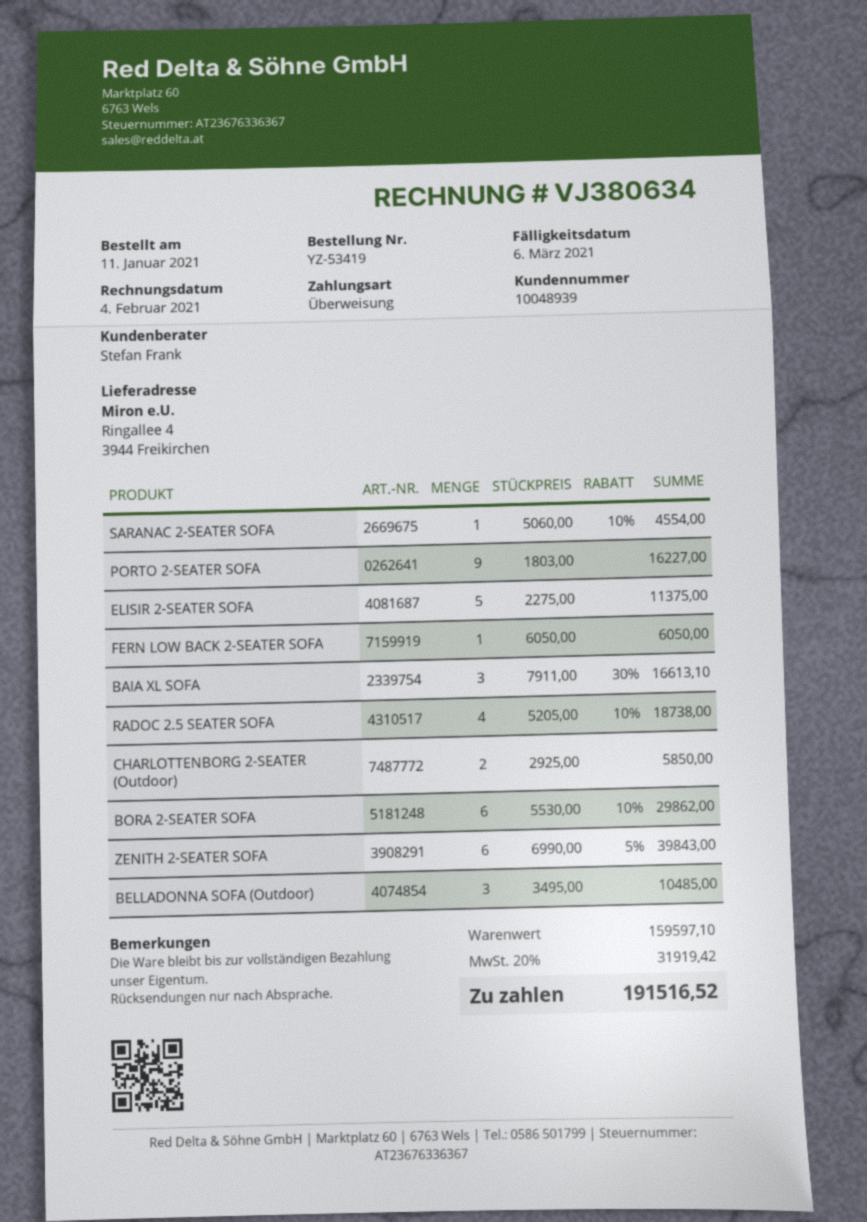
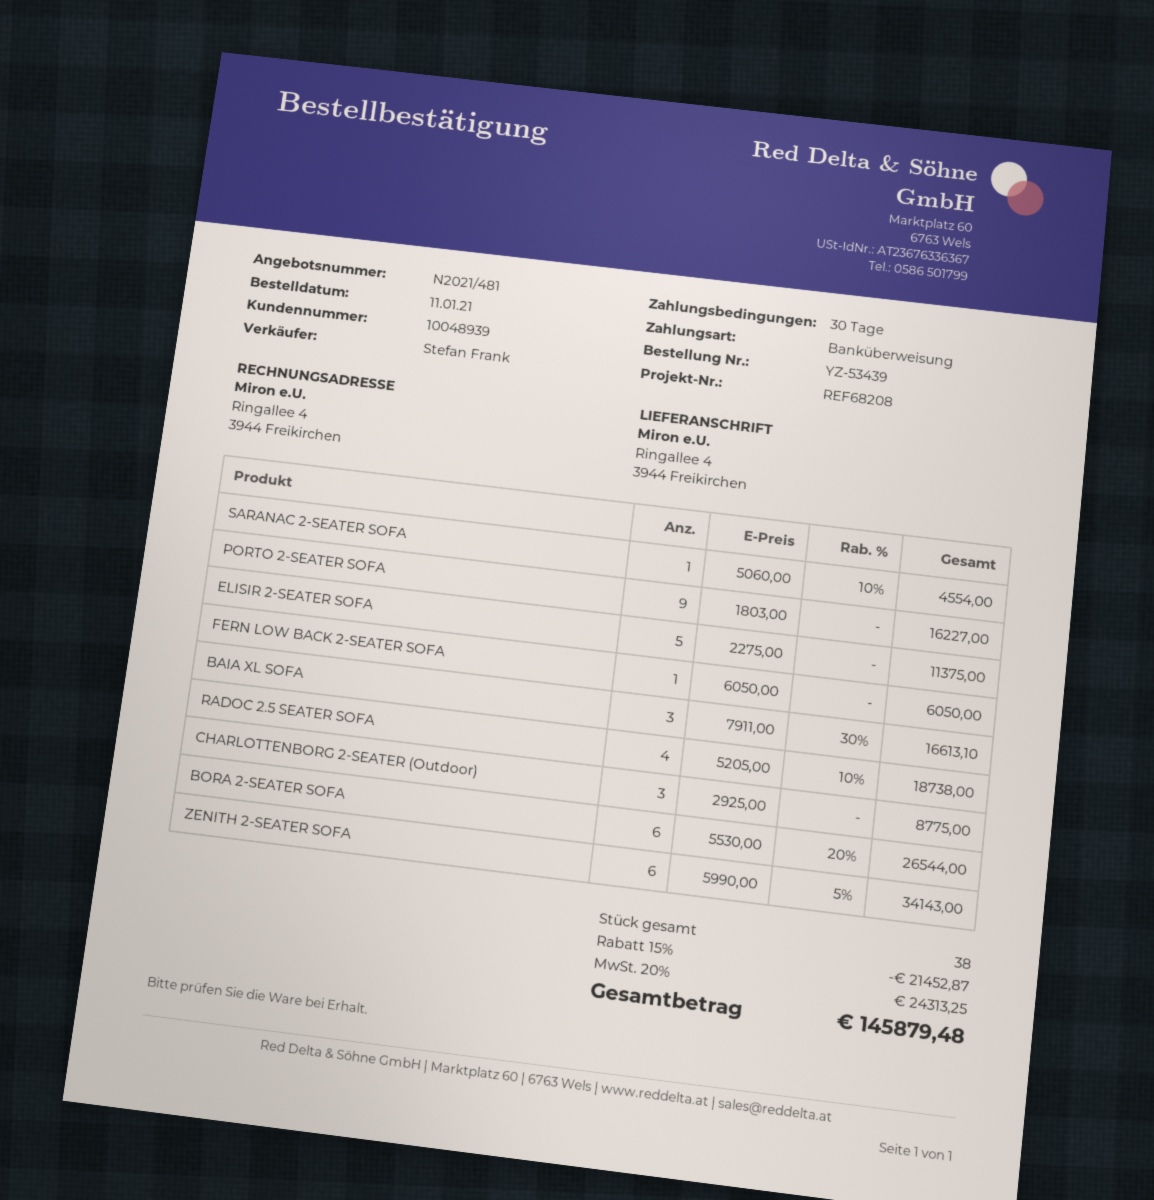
order number: YZ-53419 -> YZ-53439
CHARLOTTENBORG 2-SEATER (Outdoor): 2 x 2925.00 = 5850.00 -> 3 x 2925.00 = 8775.00
BORA 2-SEATER SOFA: 6 x 5530.00 - 10% = 29862.00 -> 6 x 5530.00 - 20% = 26544.00
ZENITH 2-SEATER SOFA: 6 x 6990.00 - 5% = 39843.00 -> 6 x 5990.00 - 5% = 34143.00
BELLADONNA SOFA (Outdoor): 3 x 3495.00 = 10485.00 -> none
discount: none -> 15% = 21452.87
tax: 20% = 31919.42 -> 20% = 24313.25
total: 191516.52 -> 145879.48

